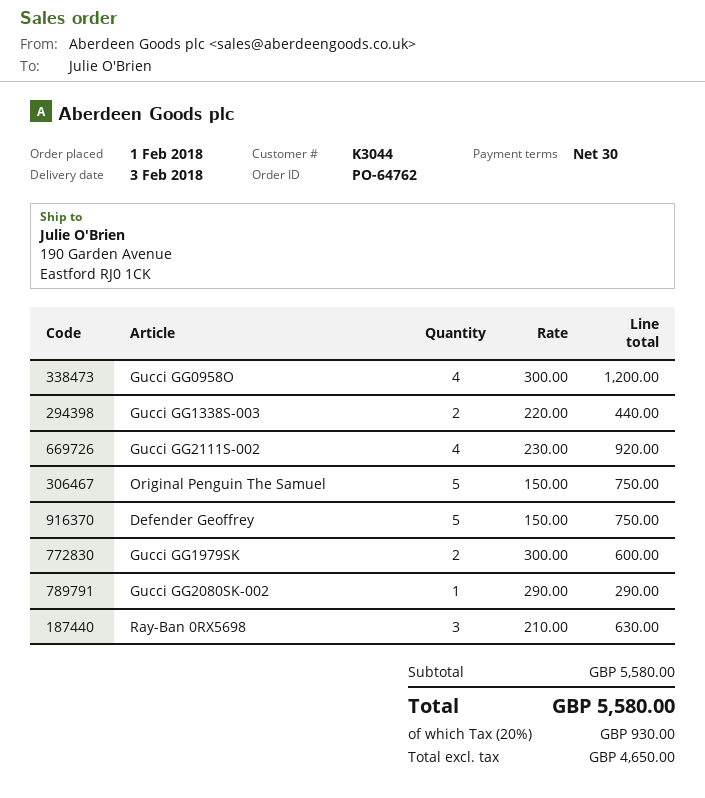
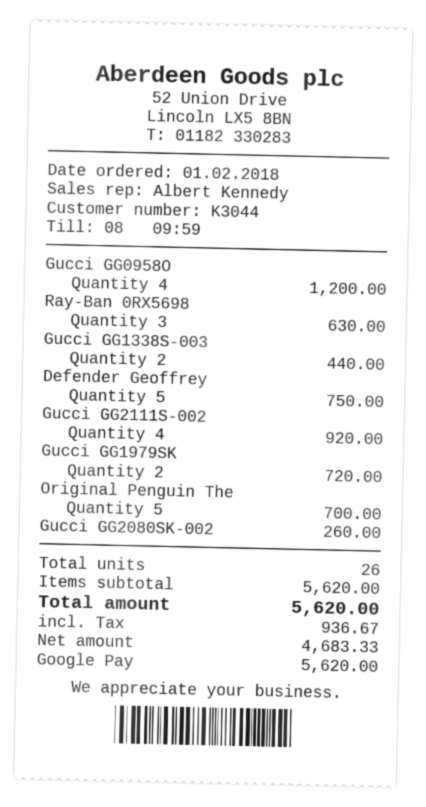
Original Penguin The Samuel: 5 for 750.00 -> 5 for 700.00
Gucci GG1979SK: 2 for 600.00 -> 2 for 720.00
Gucci GG2080SK-002: 1 for 290.00 -> 1 for 260.00
subtotal: 5580.00 -> 5620.00
net: 4650.00 -> 4683.33
tax: 930.00 -> 936.67
total: 5580.00 -> 5620.00

